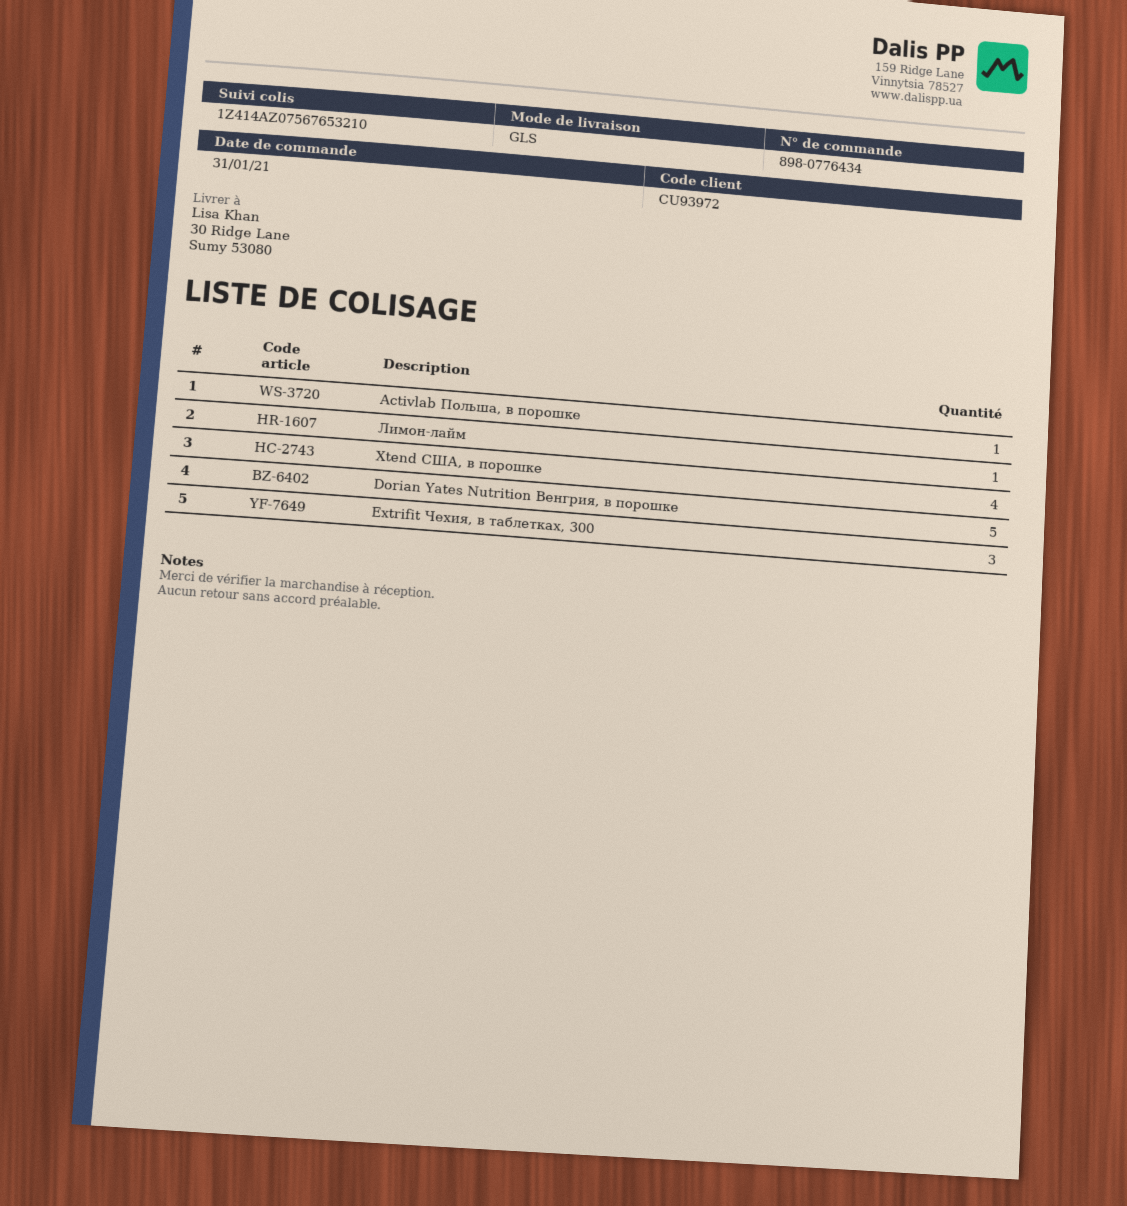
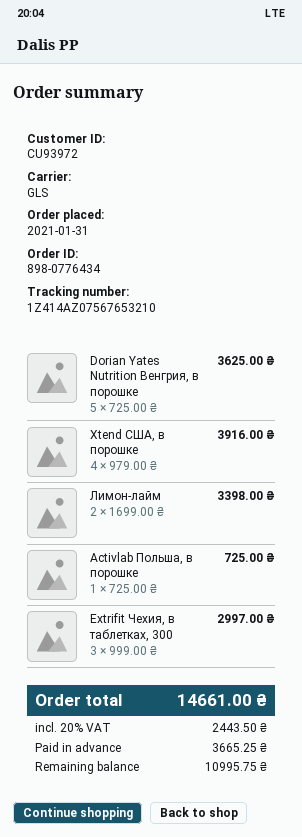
Лимон-лайм: 1 -> 2

